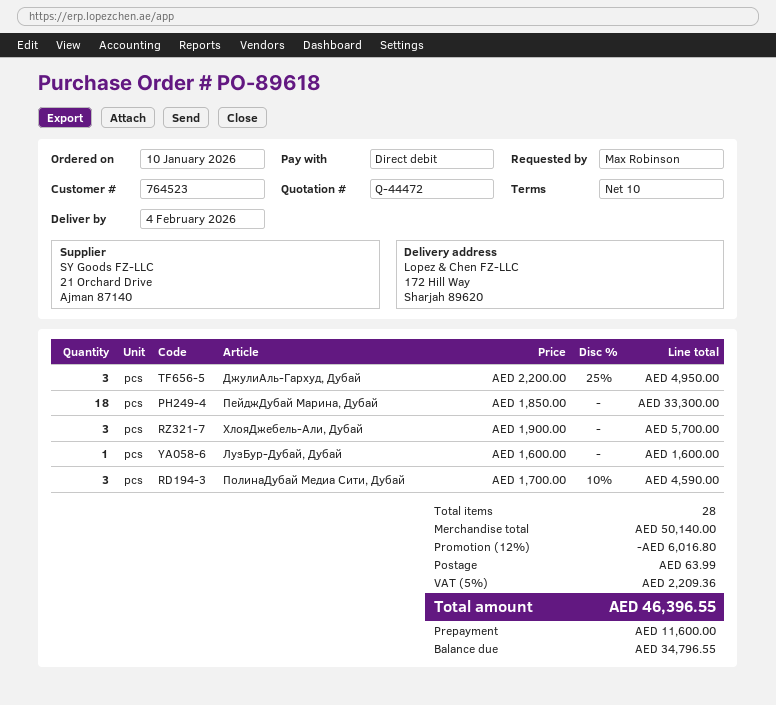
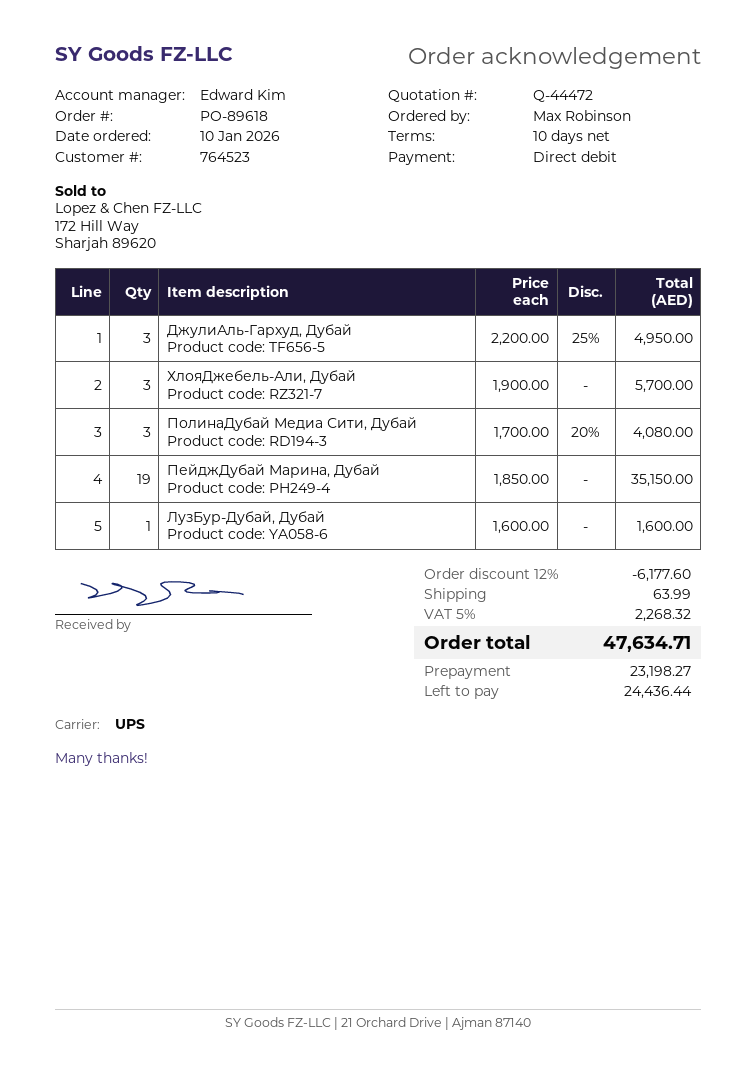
ПейджДубай Марина, Дубай: 18 x 1850.00 = 33300.00 -> 19 x 1850.00 = 35150.00
ПолинаДубай Медиа Сити, Дубай: 3 x 1700.00 - 10% = 4590.00 -> 3 x 1700.00 - 20% = 4080.00
discount: 12% = 6016.80 -> 12% = 6177.60
tax: 5% = 2209.36 -> 5% = 2268.32
total: 46396.55 -> 47634.71
deposit: 11600.00 -> 23198.27
balance: 34796.55 -> 24436.44

